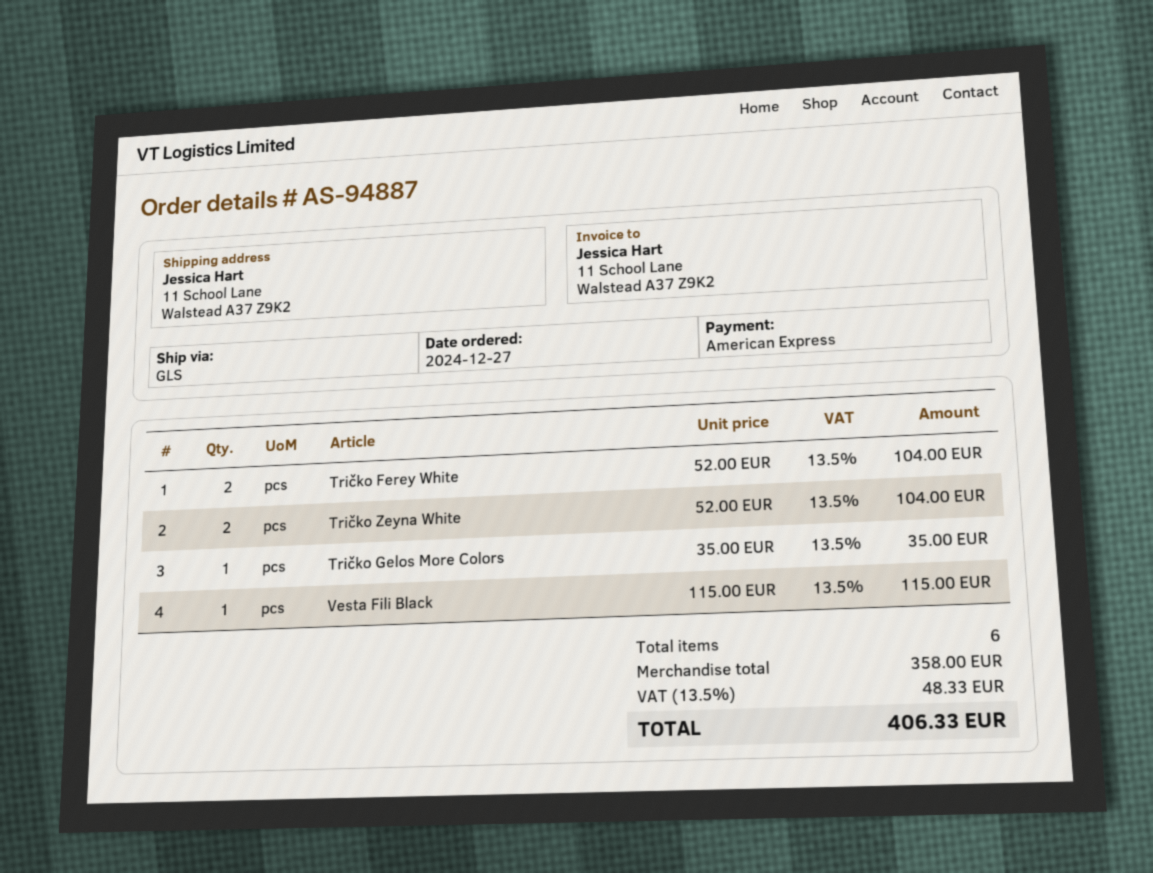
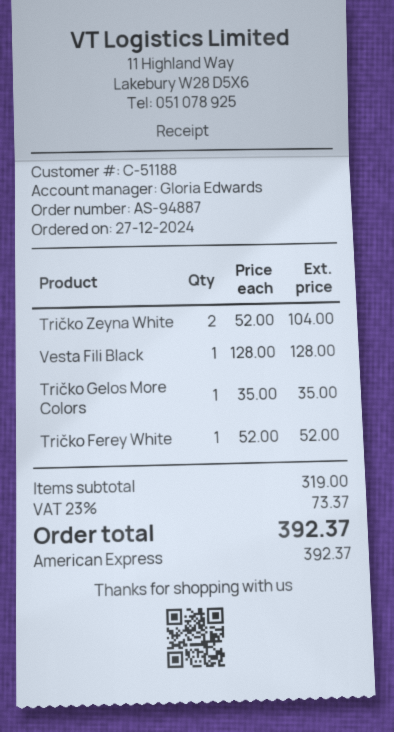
Tričko Ferey White: 2 x 52.00 = 104.00 -> 1 x 52.00 = 52.00
Vesta Fili Black: 1 x 115.00 = 115.00 -> 1 x 128.00 = 128.00
subtotal: 358.00 -> 319.00
tax: 13.5% = 48.33 -> 23% = 73.37
total: 406.33 -> 392.37

